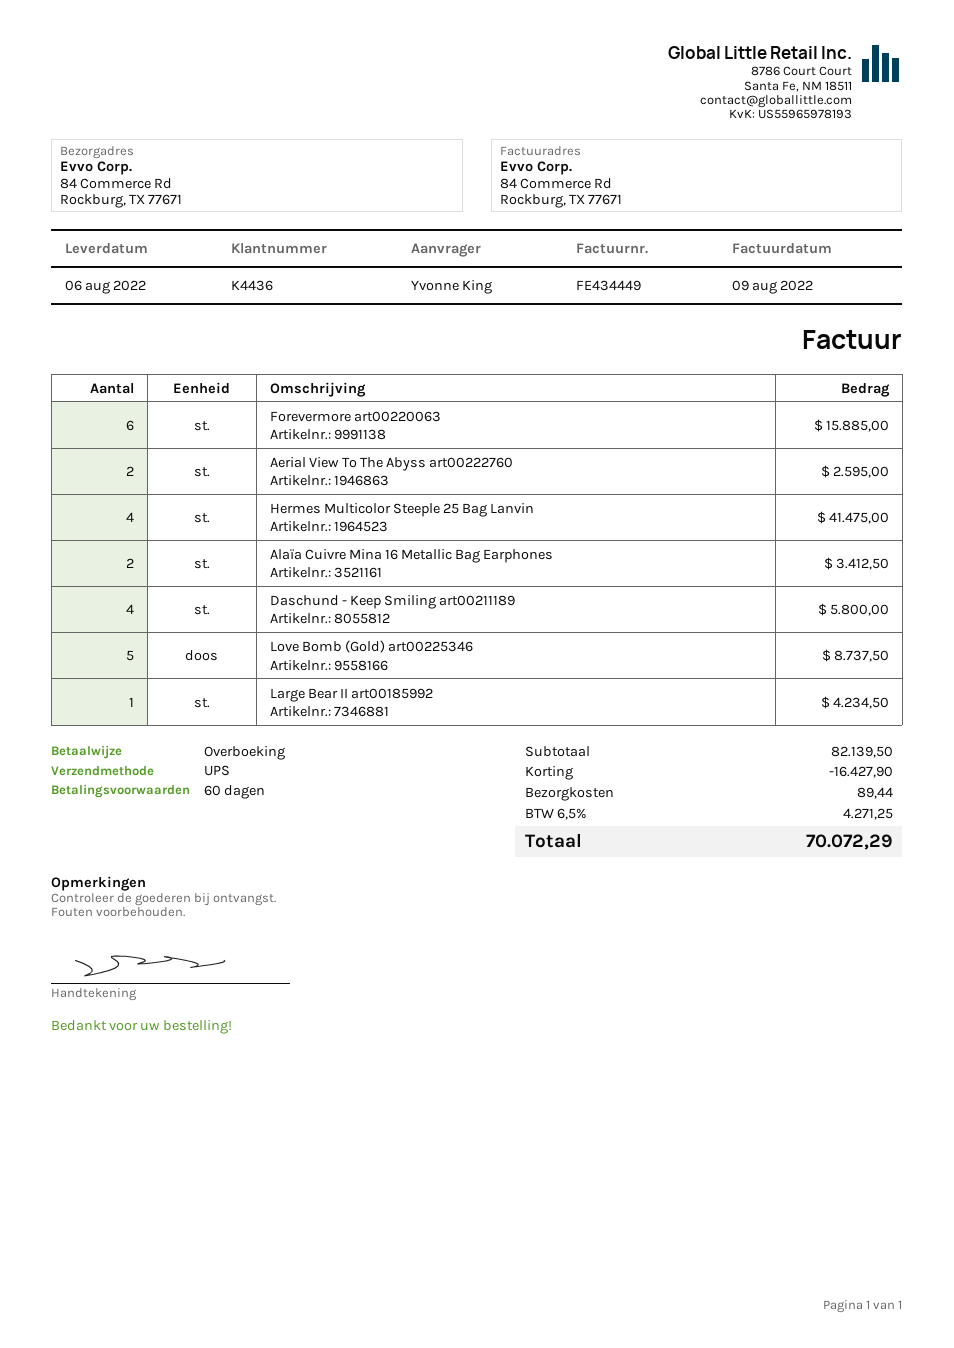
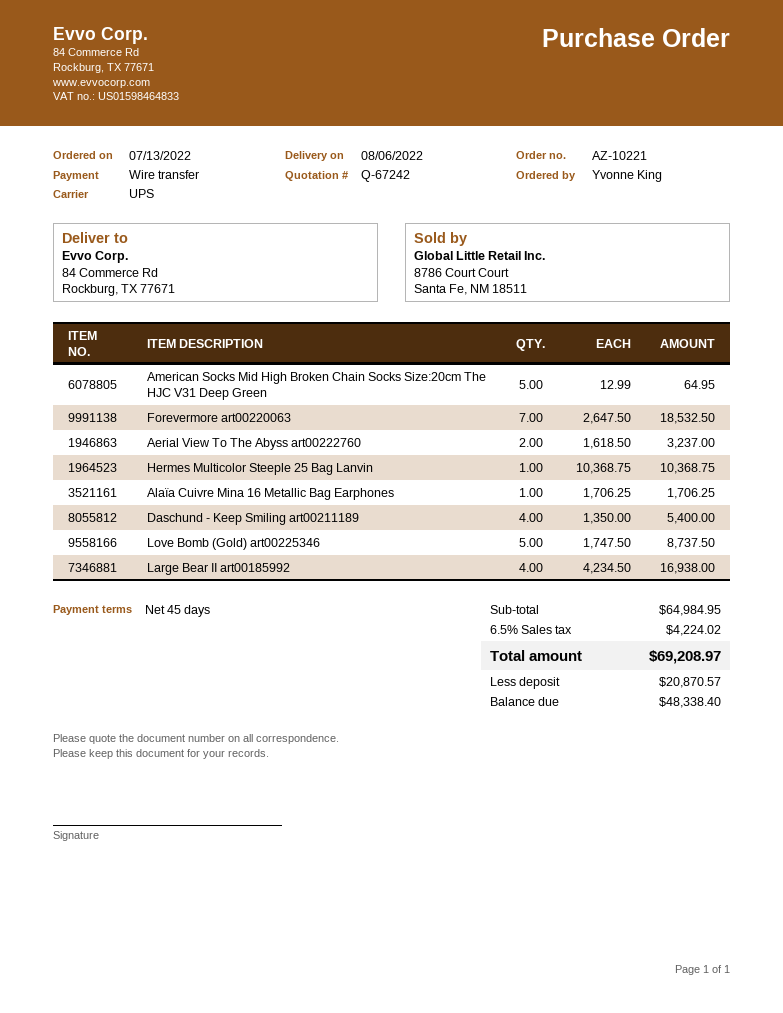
payment terms: 60 days -> 45 days
Forevermore art00220063: 6 for 15885.00 -> 7 for 18532.50
Aerial View To The Abyss art00222760: 2 for 2595.00 -> 2 for 3237.00
Hermes Multicolor Steeple 25 Bag Lanvin: 4 for 41475.00 -> 1 for 10368.75
Alaïa Cuivre Mina 16 Metallic Bag Earphones: 2 for 3412.50 -> 1 for 1706.25
Daschund - Keep Smiling art00211189: 4 for 5800.00 -> 4 for 5400.00
Large Bear II art00185992: 1 for 4234.50 -> 4 for 16938.00
American Socks Mid High Broken Chain Socks Size:20cm The HJC V31 Deep Green: none -> 5 for 64.95
subtotal: 82139.50 -> 64984.95
discount: 16427.90 -> none
shipping: 89.44 -> none
tax: 6.5% = 4271.25 -> 6.5% = 4224.02
total: 70072.29 -> 69208.97

